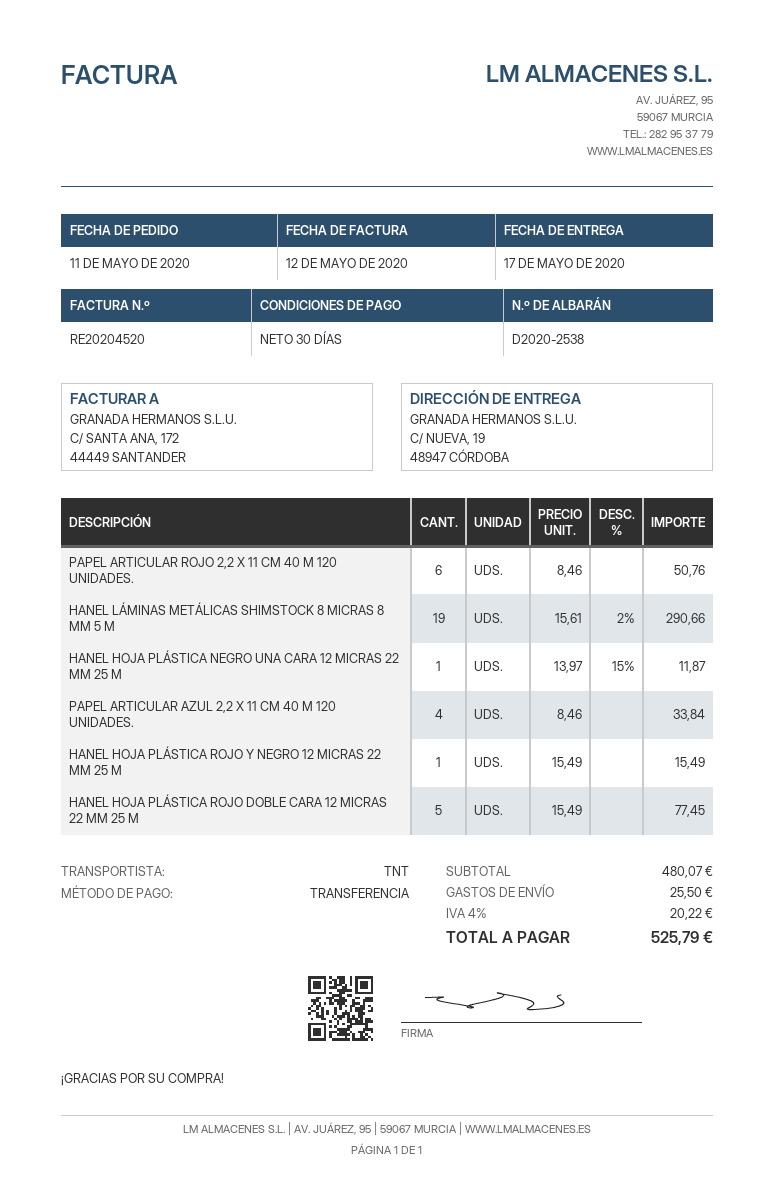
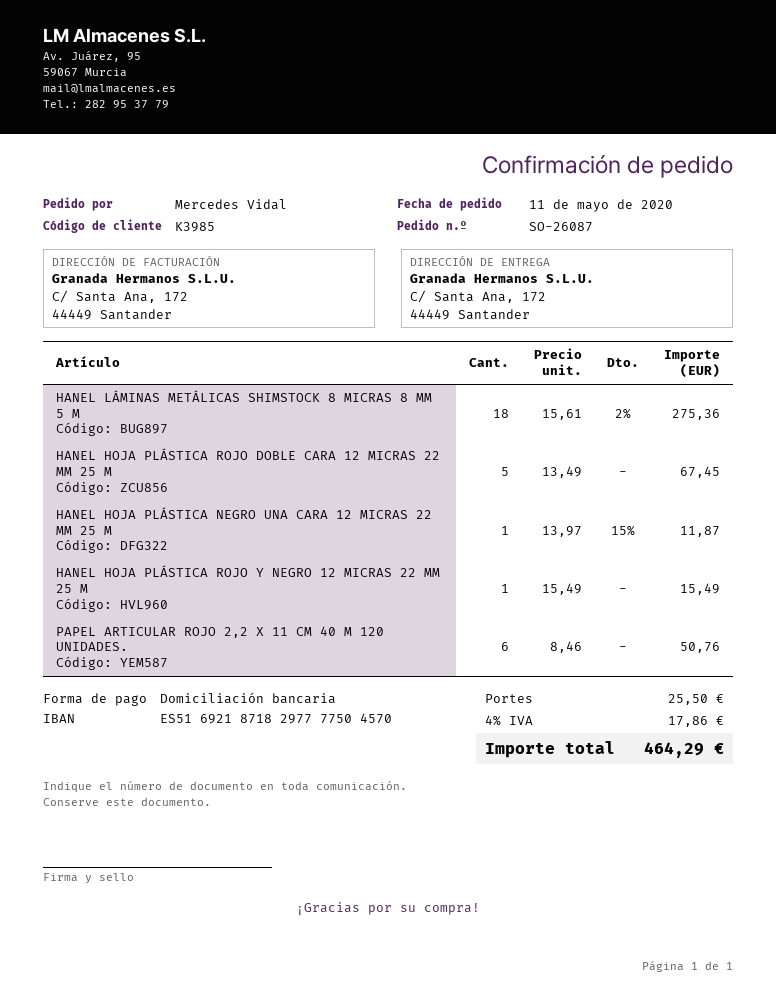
payment method: bank transfer -> direct debit
ship to: C/ NUEVA, 19, 48947 CÓRDOBA -> C/ Santa Ana, 172, 44449 Santander
HANEL LÁMINAS METÁLICAS SHIMSTOCK 8 MICRAS 8 MM 5 M: 19 x 15.61 - 2% = 290.66 -> 18 x 15.61 - 2% = 275.36
PAPEL ARTICULAR AZUL 2,2 X 11 CM 40 M 120 UNIDADES.: 4 x 8.46 = 33.84 -> none
HANEL HOJA PLÁSTICA ROJO DOBLE CARA 12 MICRAS 22 MM 25 M: 5 x 15.49 = 77.45 -> 5 x 13.49 = 67.45
tax: 4% = 20.22 -> 4% = 17.86
total: 525.79 -> 464.29

